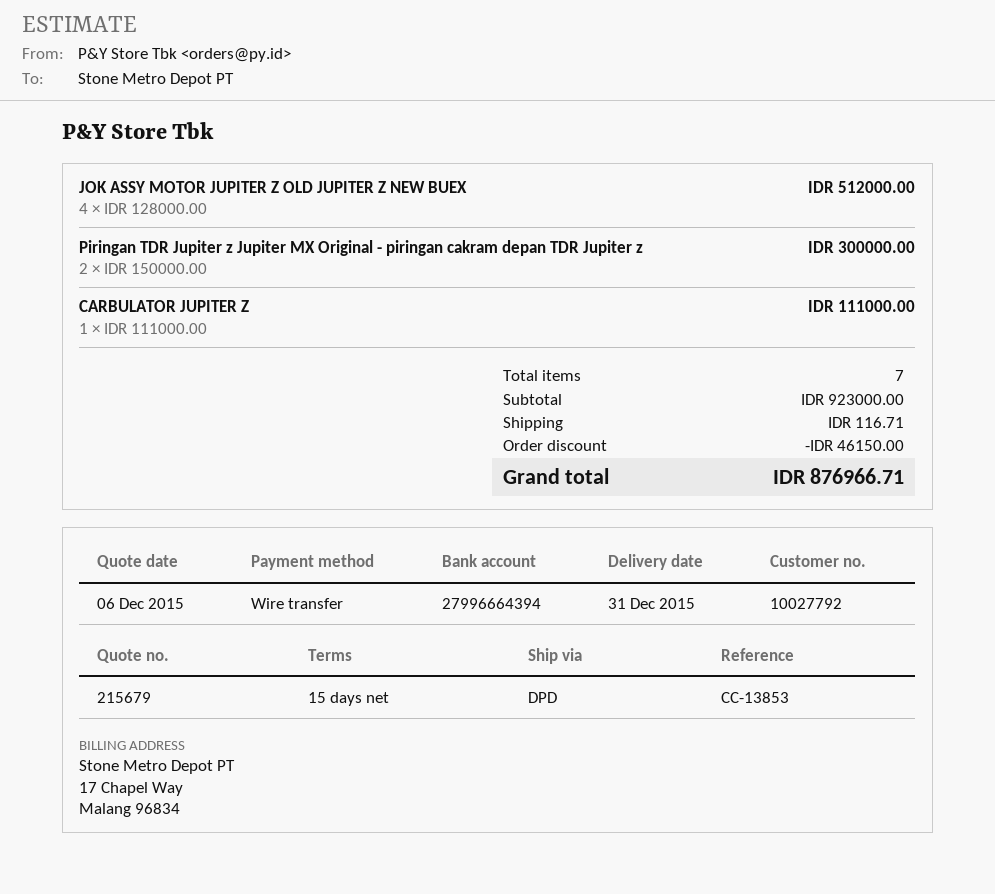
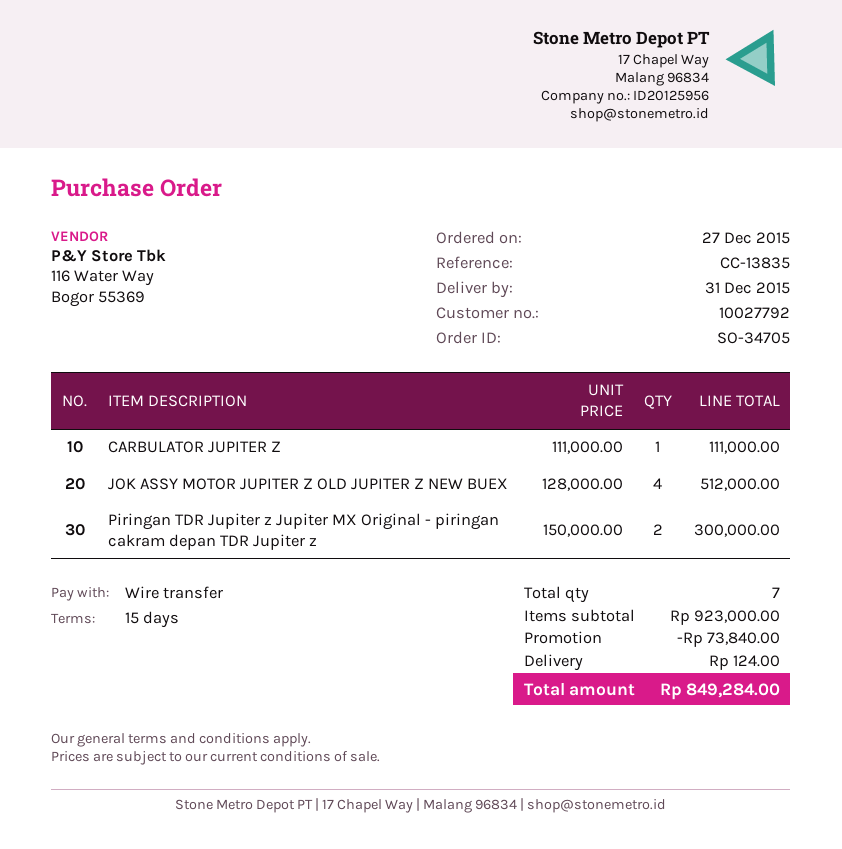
reference: CC-13853 -> CC-13835
discount: 46150.00 -> 73840.00
shipping: 116.71 -> 124.00
total: 876966.71 -> 849284.00

